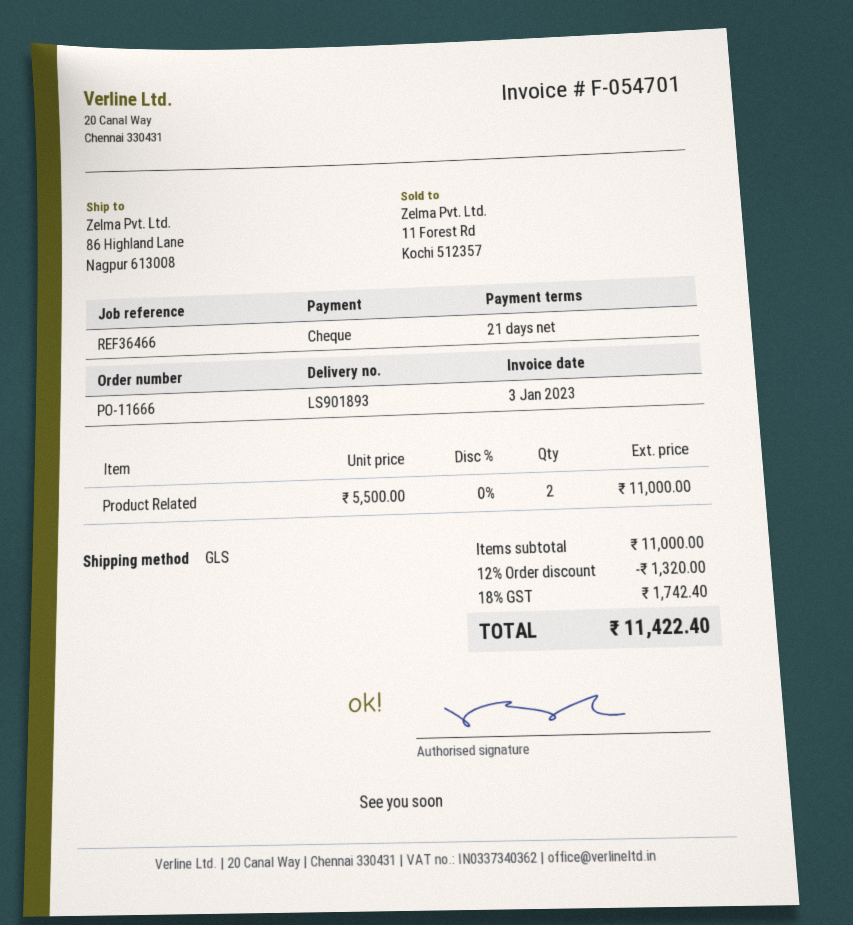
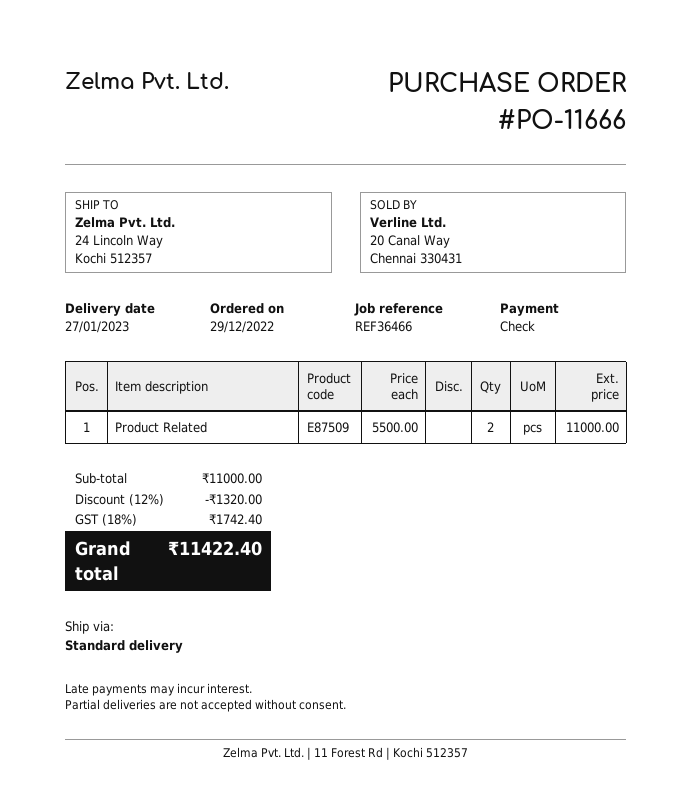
shipping method: GLS -> standard
ship to: 86 Highland Lane, Nagpur 613008 -> 24 Lincoln Way, Kochi 512357

